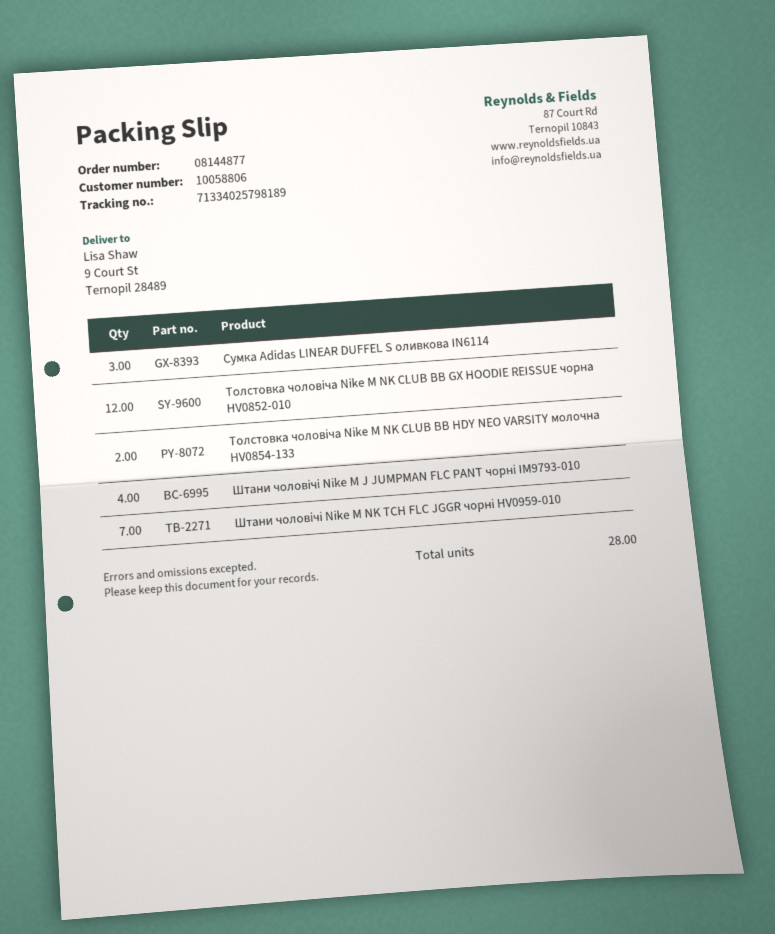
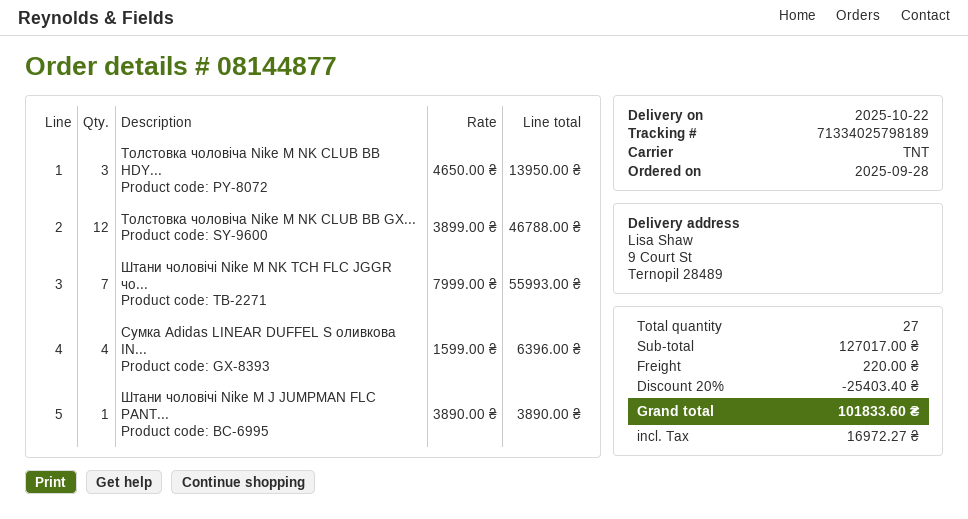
Сумка Adidas LINEAR DUFFEL S оливкова IN6114: 3 -> 4
Толстовка чоловіча Nike M NK CLUB BB HDY NEO VARSITY молочна HV0854-133: 2 -> 3
Штани чоловічі Nike M J JUMPMAN FLC PANT чорні IM9793-010: 4 -> 1
total quantity: 28 -> 27

